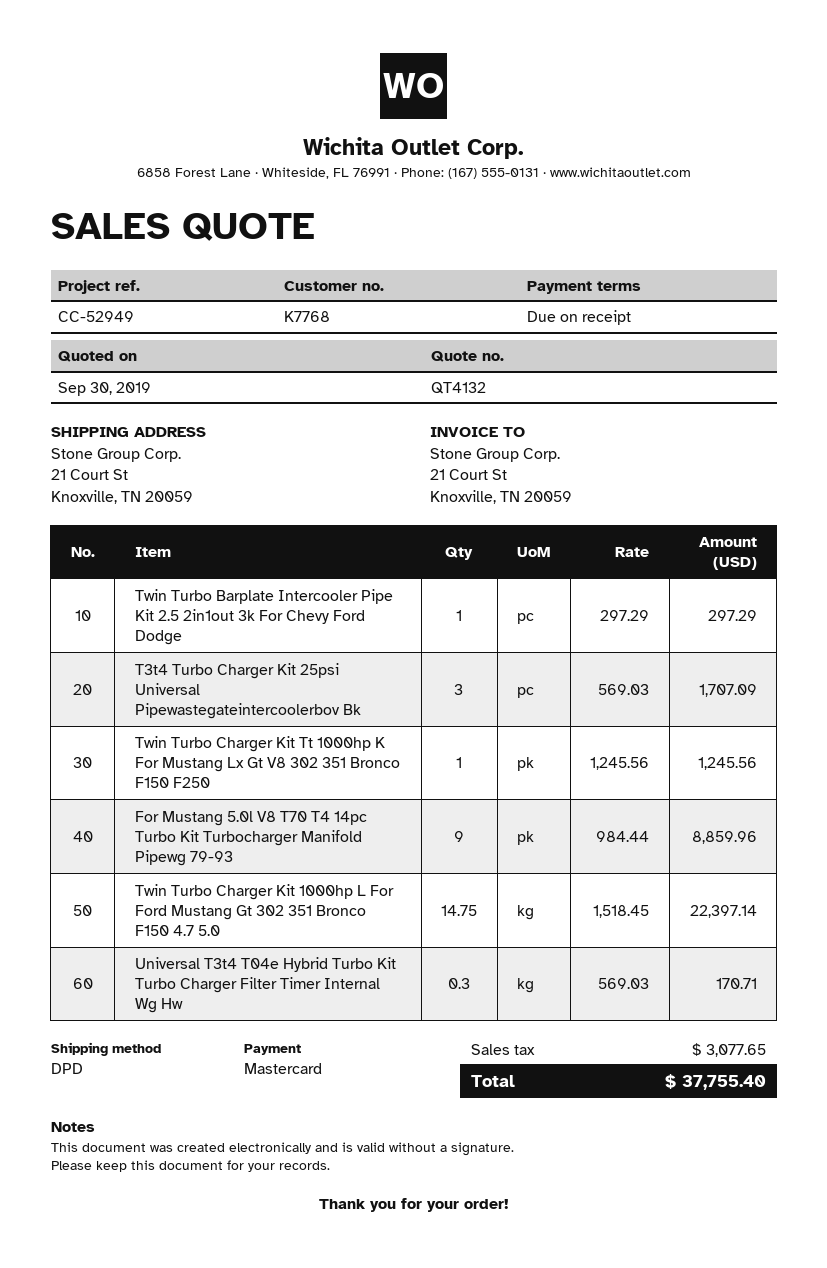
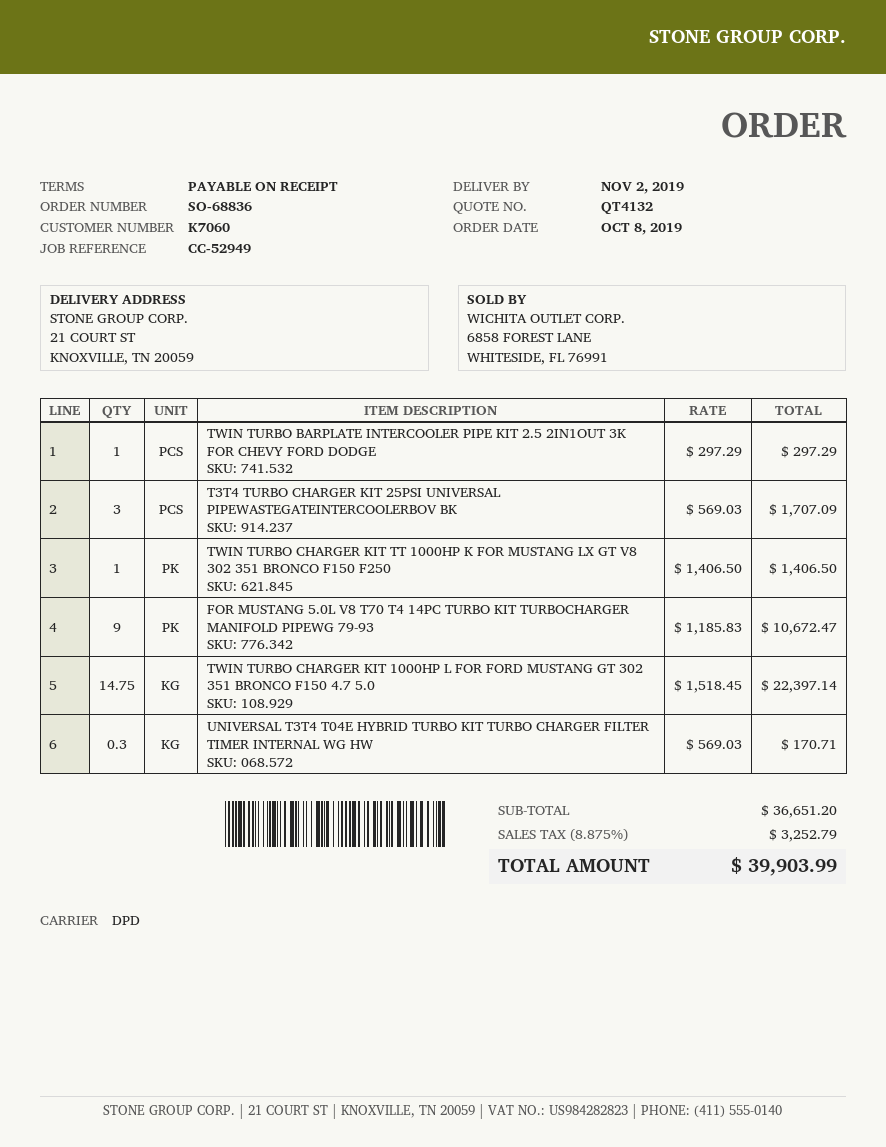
customer number: K7768 -> K7060
Twin Turbo Charger Kit Tt 1000hp K For Mustang Lx Gt V8 302 351 Bronco F150 F250: 1 x 1245.56 = 1245.56 -> 1 x 1406.50 = 1406.50
For Mustang 5.0l V8 T70 T4 14pc Turbo Kit Turbocharger Manifold Pipewg 79-93: 9 x 984.44 = 8859.96 -> 9 x 1185.83 = 10672.47
tax: 3077.65 -> 3252.79
total: 37755.40 -> 39903.99

